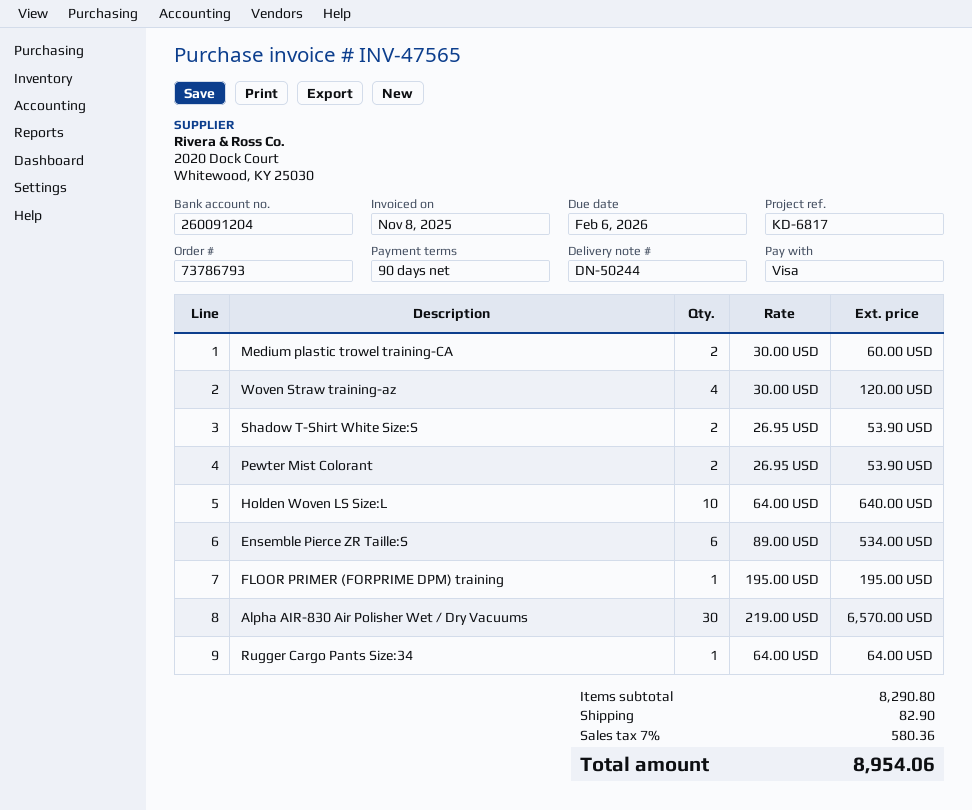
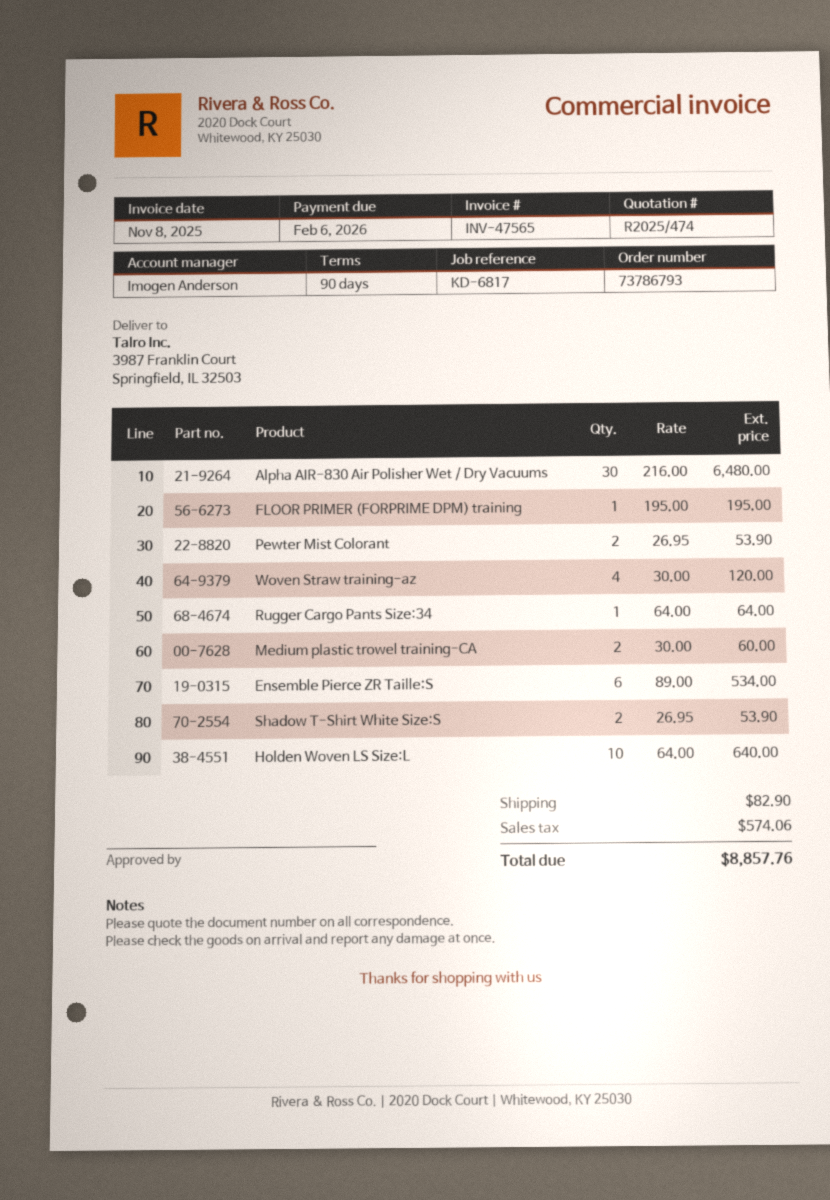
Alpha AIR-830 Air Polisher Wet / Dry Vacuums: 30 x 219.00 = 6570.00 -> 30 x 216.00 = 6480.00
tax: 580.36 -> 574.06
total: 8954.06 -> 8857.76

